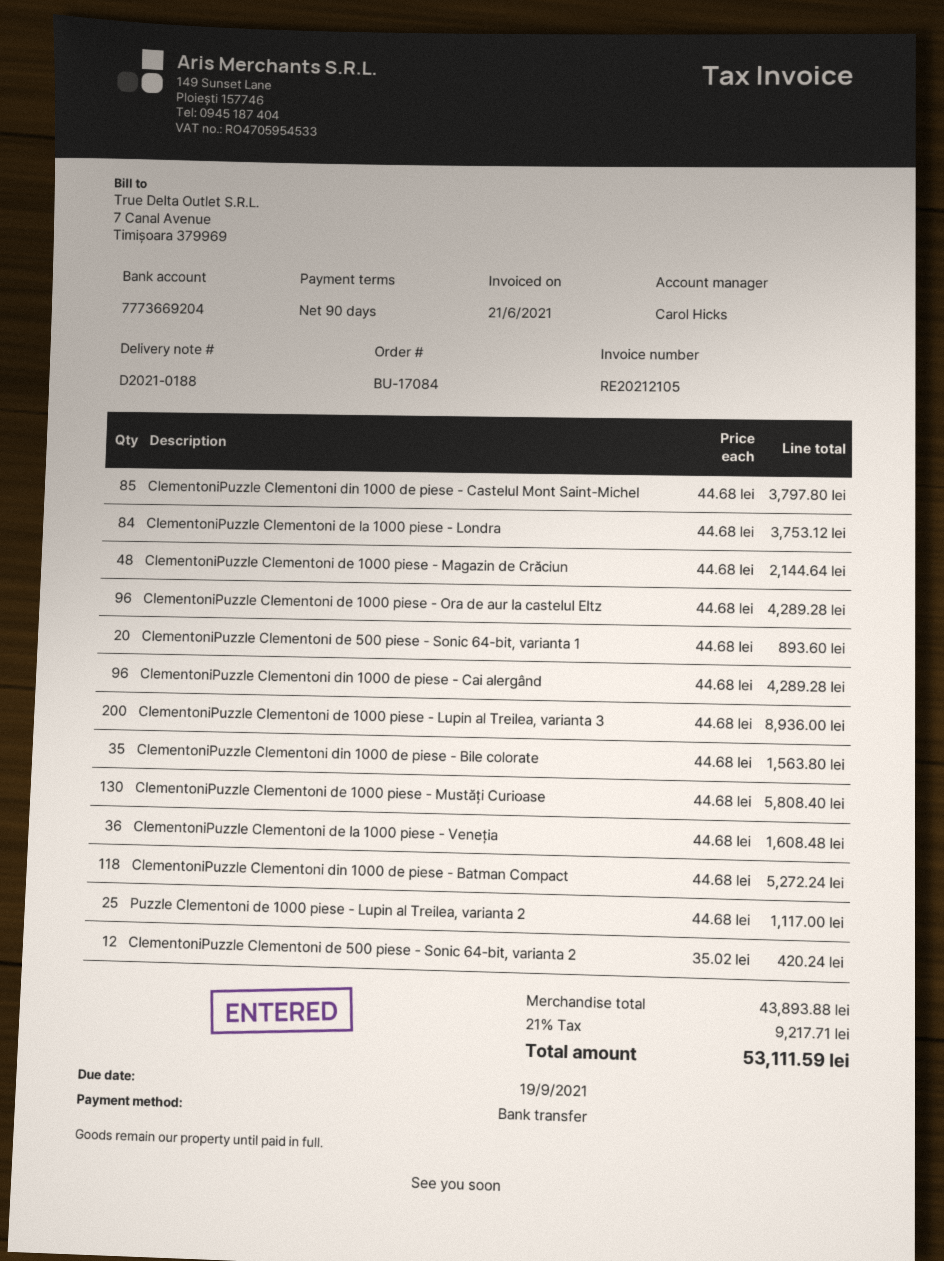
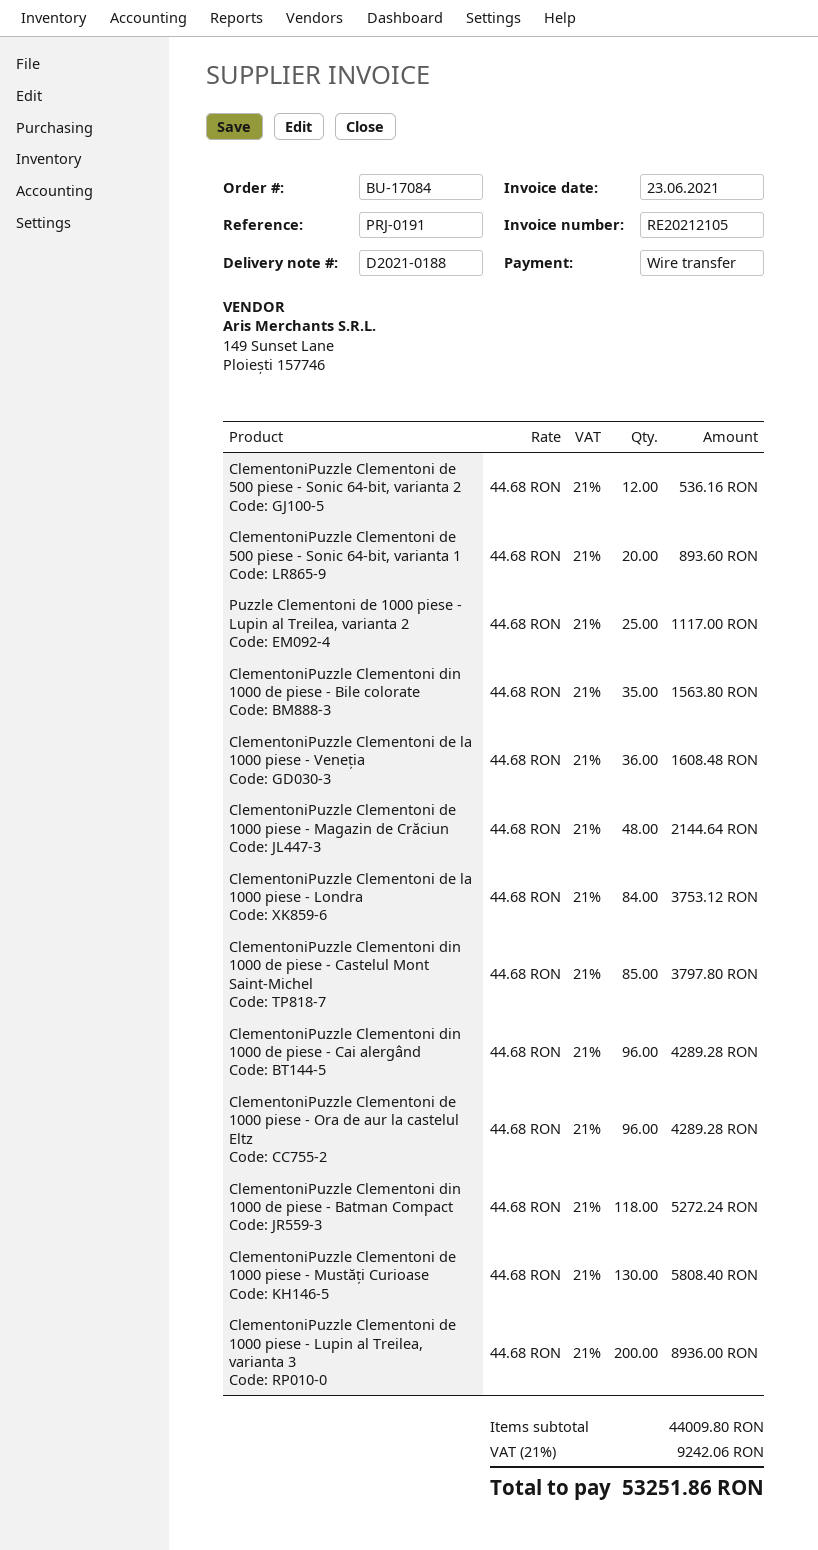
invoice date: 2021-06-21 -> 2021-06-23
ClementoniPuzzle Clementoni de 500 piese - Sonic 64-bit, varianta 2: 12 x 35.02 = 420.24 -> 12 x 44.68 = 536.16
subtotal: 43893.88 -> 44009.80
tax: 21% = 9217.71 -> 21% = 9242.06
total: 53111.59 -> 53251.86

